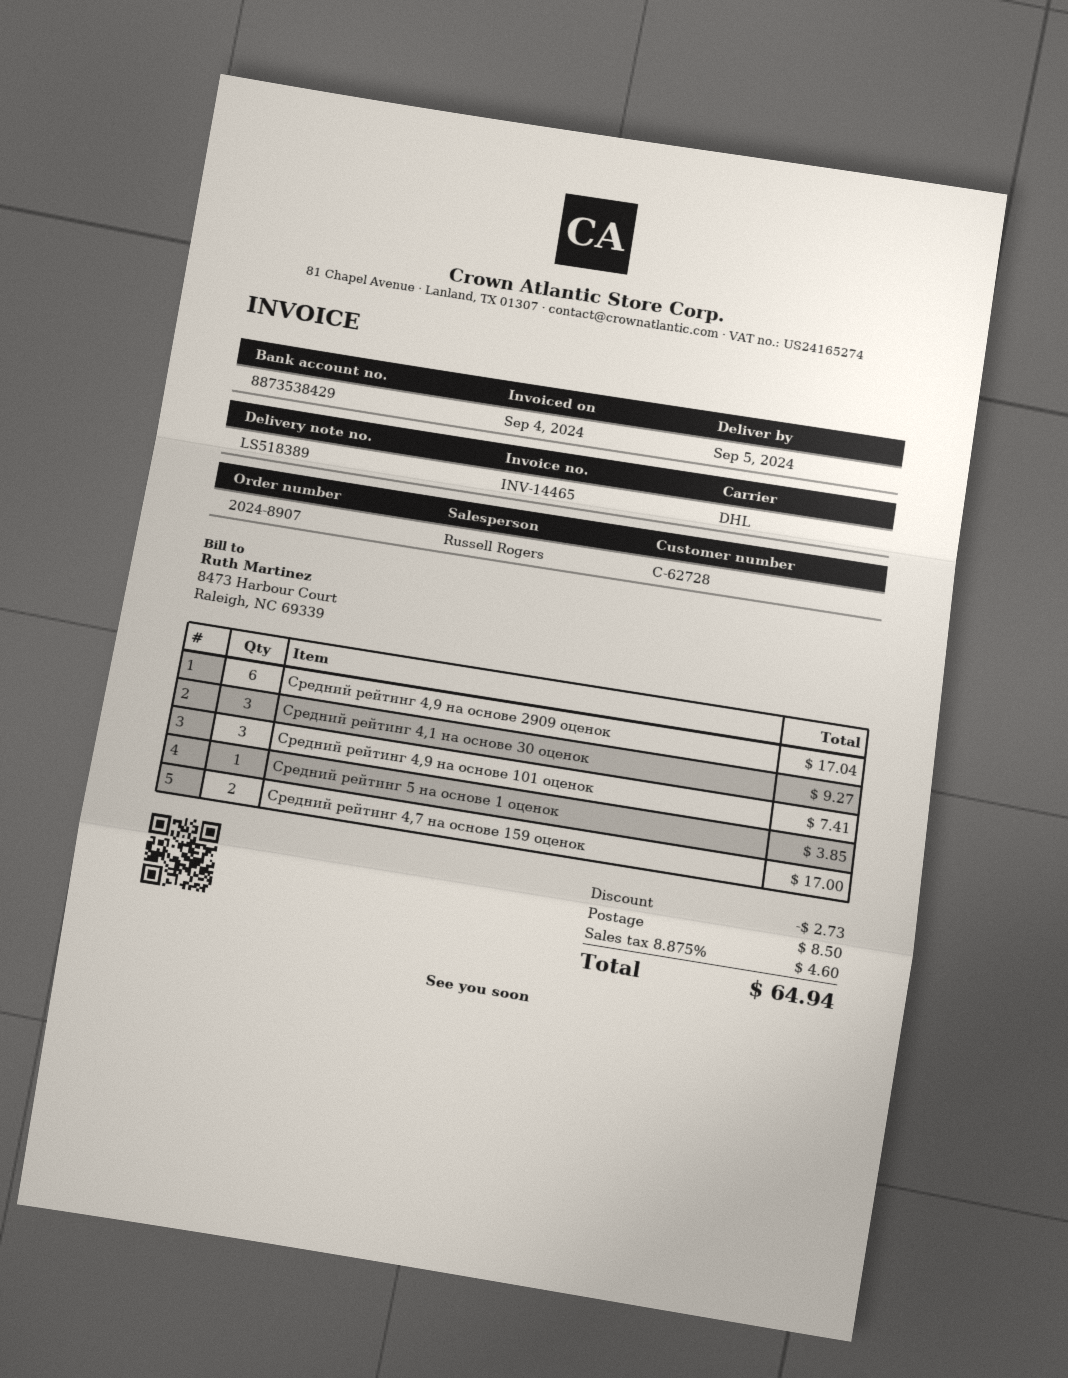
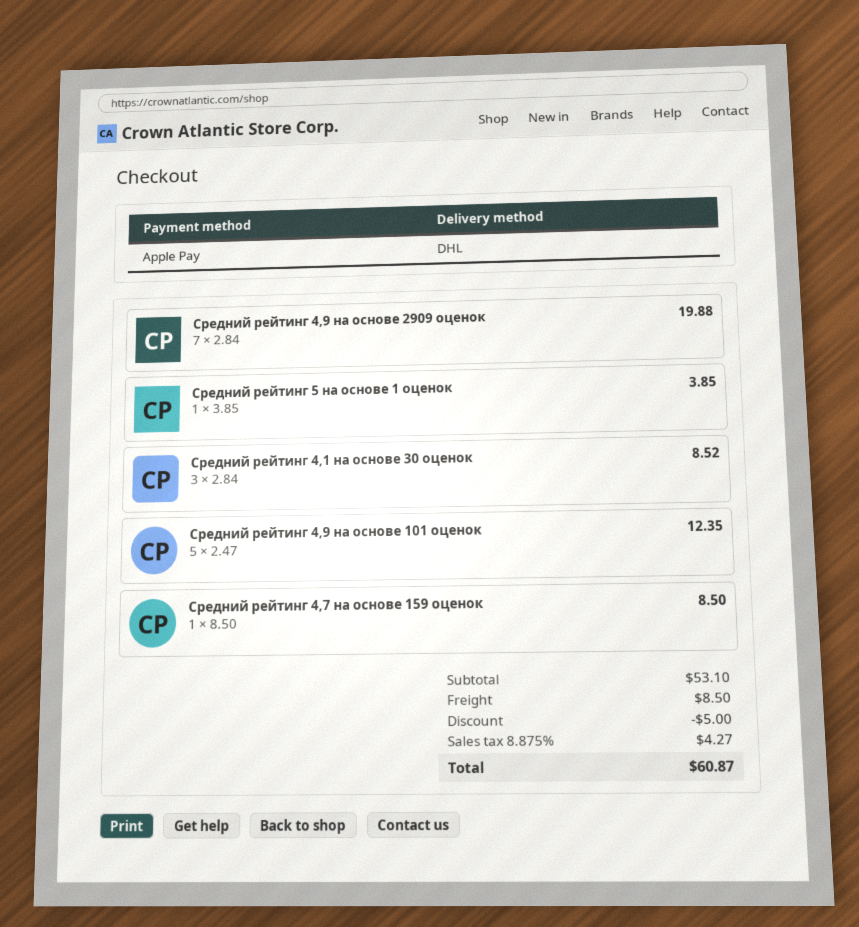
Средний рейтинг 4,9 на основе 2909 оценок: 6 for 17.04 -> 7 for 19.88
Средний рейтинг 4,1 на основе 30 оценок: 3 for 9.27 -> 3 for 8.52
Средний рейтинг 4,9 на основе 101 оценок: 3 for 7.41 -> 5 for 12.35
Средний рейтинг 4,7 на основе 159 оценок: 2 for 17.00 -> 1 for 8.50
discount: 2.73 -> 5.00
tax: 8.875% = 4.60 -> 8.875% = 4.27
total: 64.94 -> 60.87

